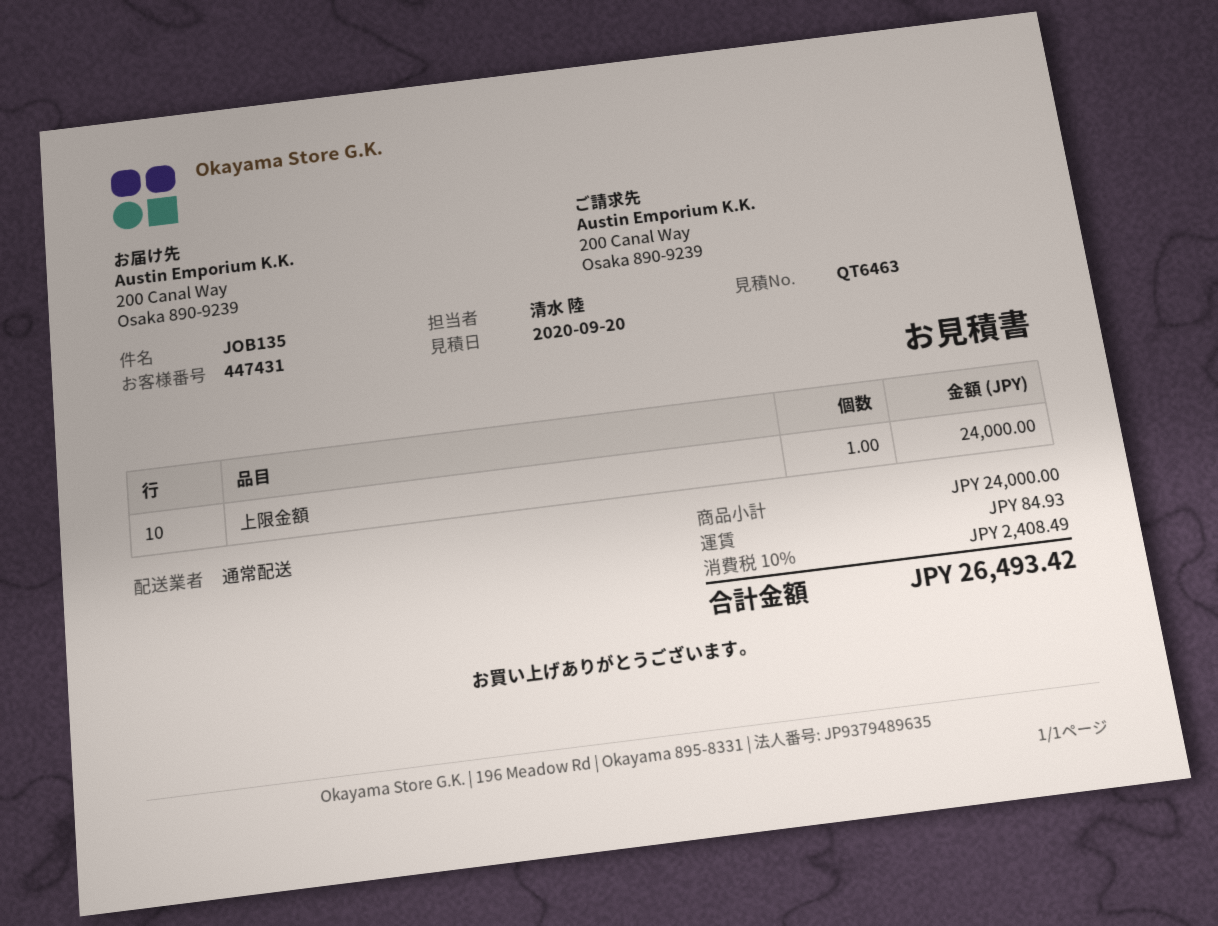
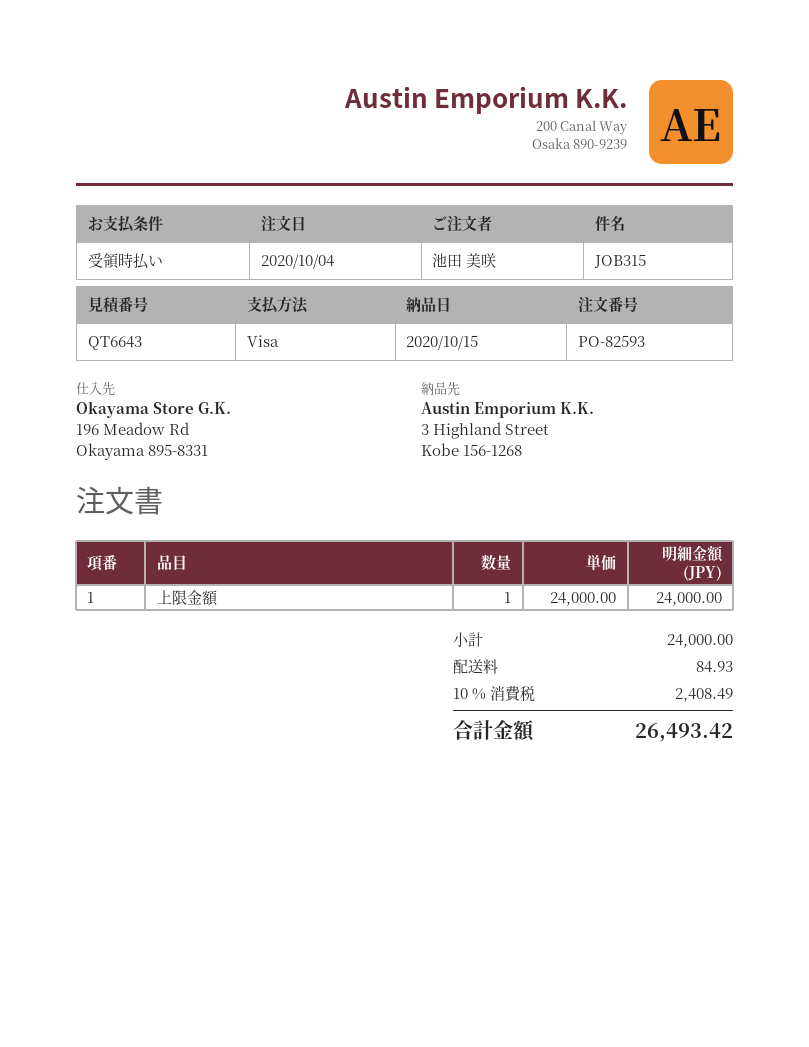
quote number: QT6463 -> QT6643
reference: JOB135 -> JOB315
ship to: 200 Canal Way, Osaka 890-9239 -> 3 Highland Street, Kobe 156-1268

